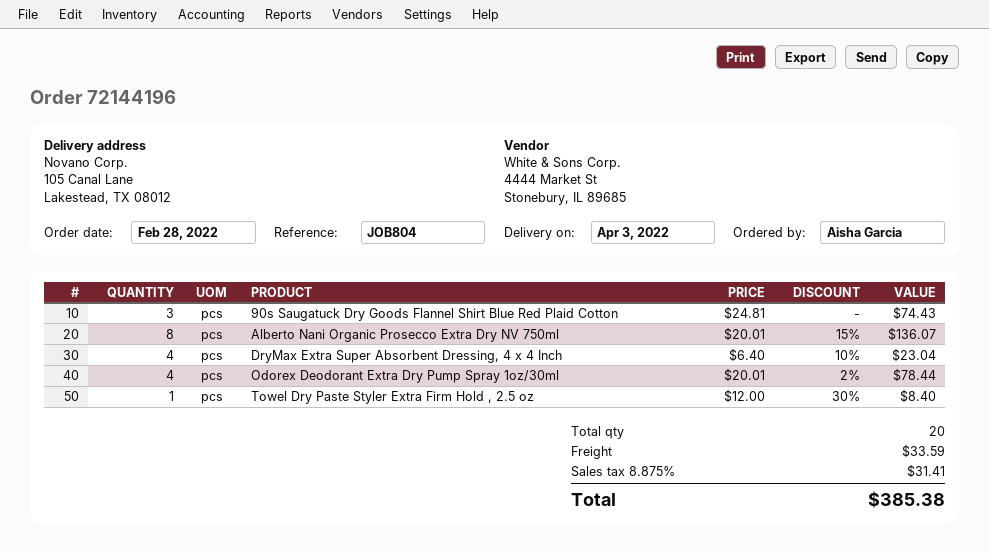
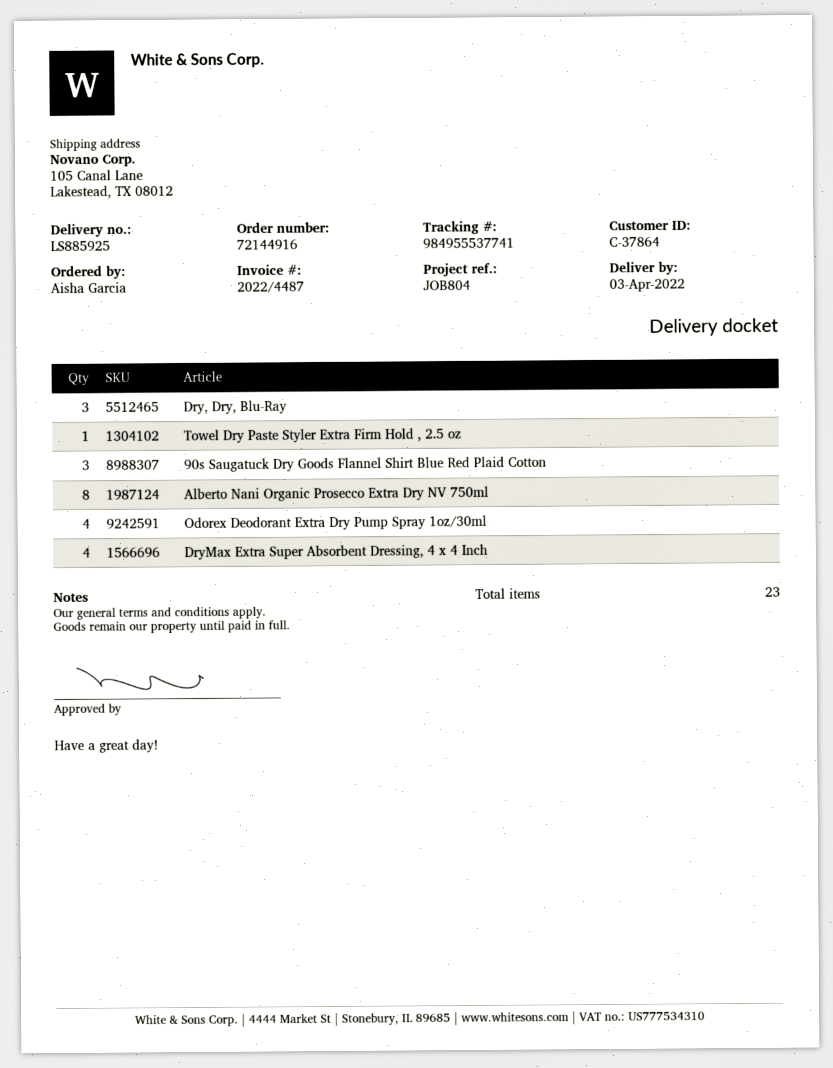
order number: 72144196 -> 72144916
Dry, Dry, Blu-Ray: none -> 3
total quantity: 20 -> 23

